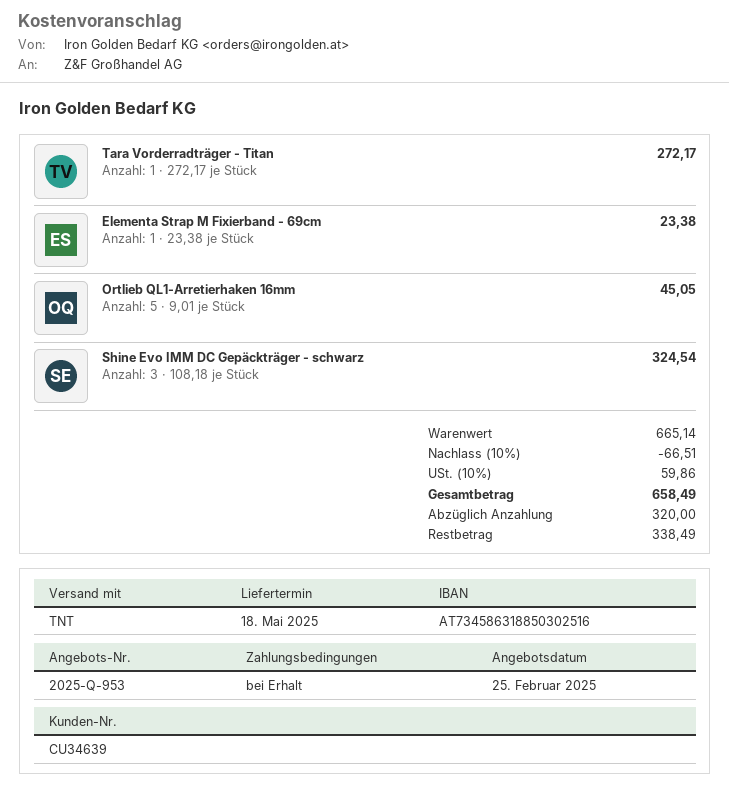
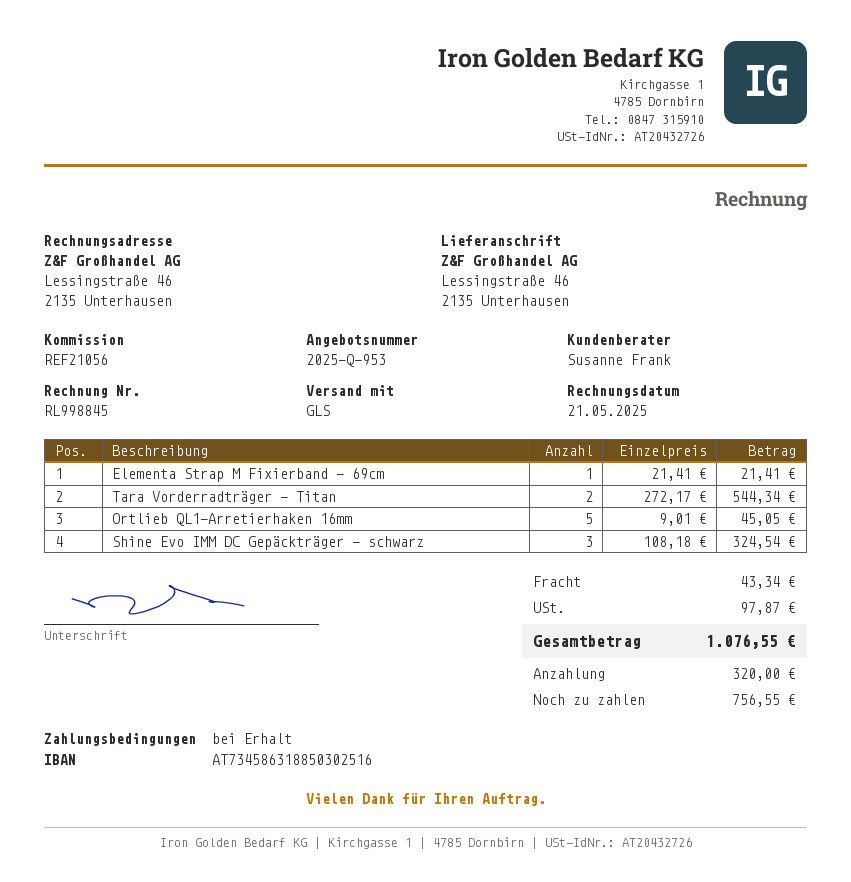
shipping method: TNT -> GLS
Tara Vorderradträger - Titan: 1 x 272.17 = 272.17 -> 2 x 272.17 = 544.34
Elementa Strap M Fixierband - 69cm: 1 x 23.38 = 23.38 -> 1 x 21.41 = 21.41
discount: 10% = 66.51 -> none
shipping: none -> 43.34
tax: 59.86 -> 97.87
total: 658.49 -> 1076.55
balance: 338.49 -> 756.55

